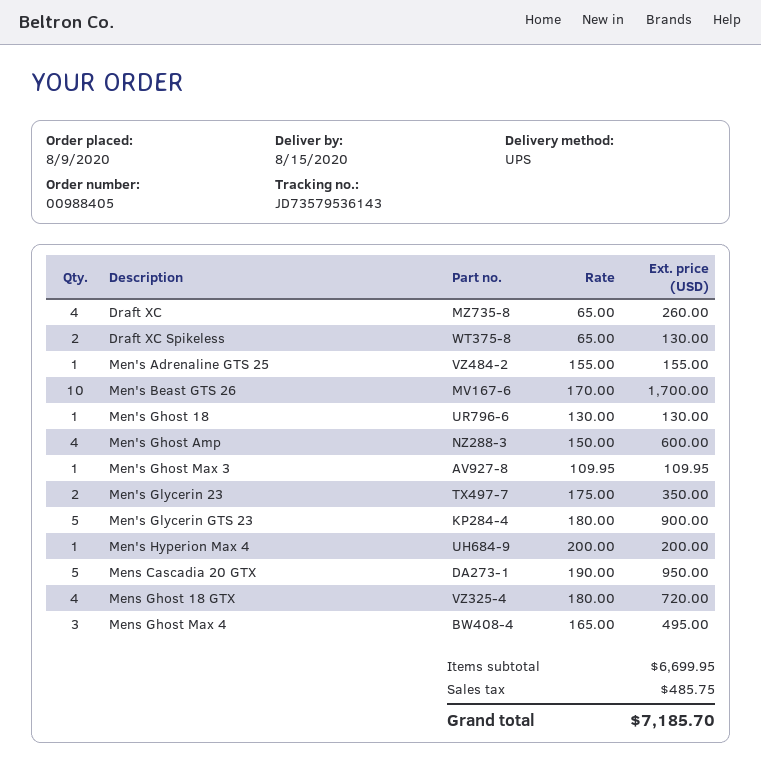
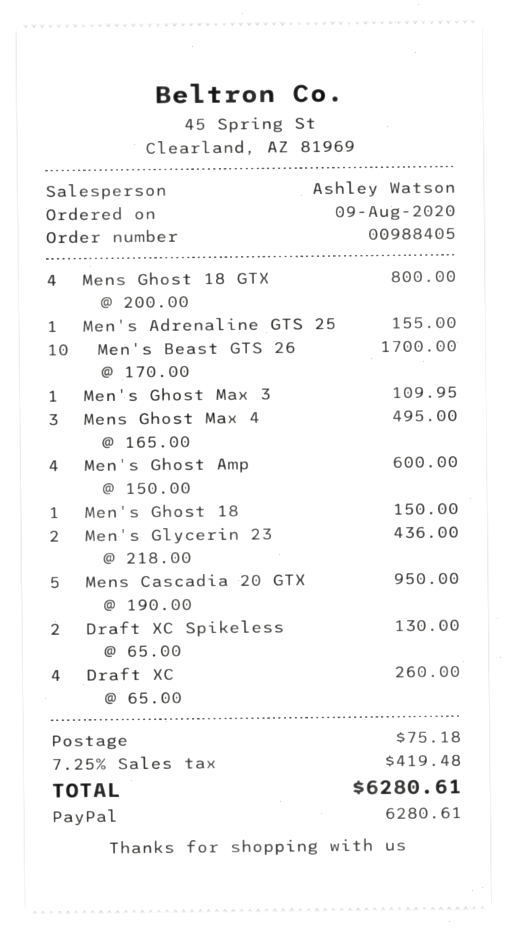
Men's Ghost 18: 1 x 130.00 = 130.00 -> 1 x 150.00 = 150.00
Men's Glycerin 23: 2 x 175.00 = 350.00 -> 2 x 218.00 = 436.00
Men's Glycerin GTS 23: 5 x 180.00 = 900.00 -> none
Men's Hyperion Max 4: 1 x 200.00 = 200.00 -> none
Mens Ghost 18 GTX: 4 x 180.00 = 720.00 -> 4 x 200.00 = 800.00
shipping: none -> 75.18
tax: 485.75 -> 419.48
total: 7185.70 -> 6280.61

